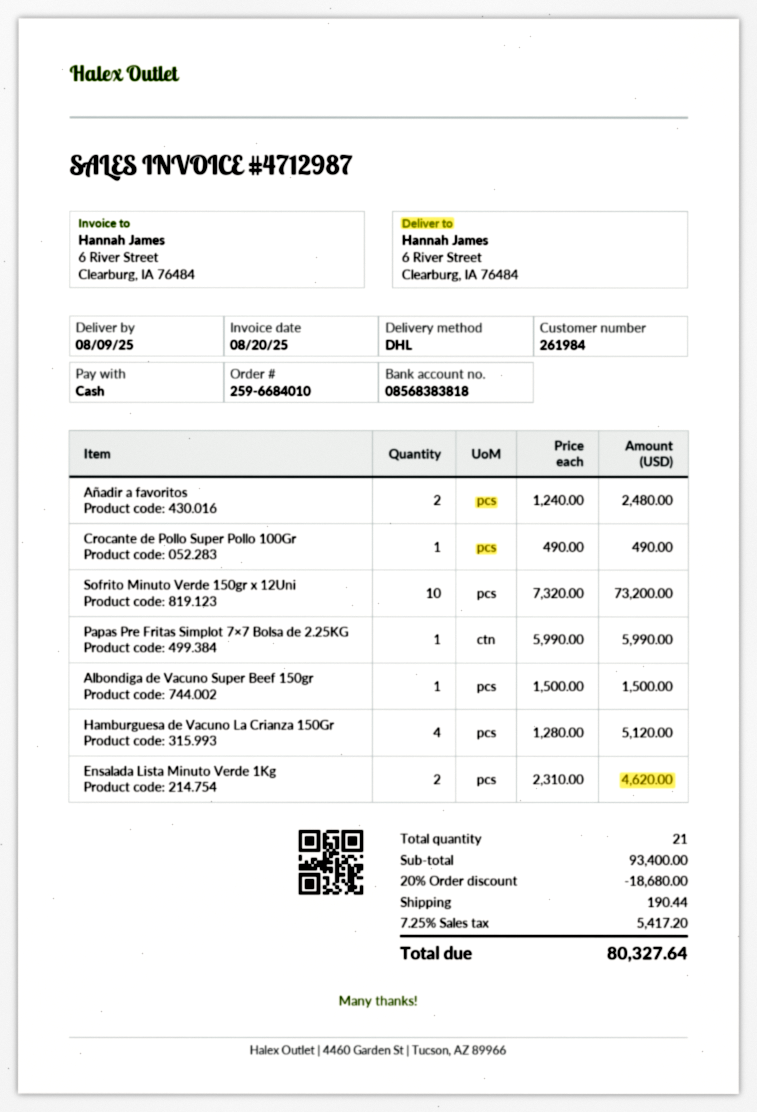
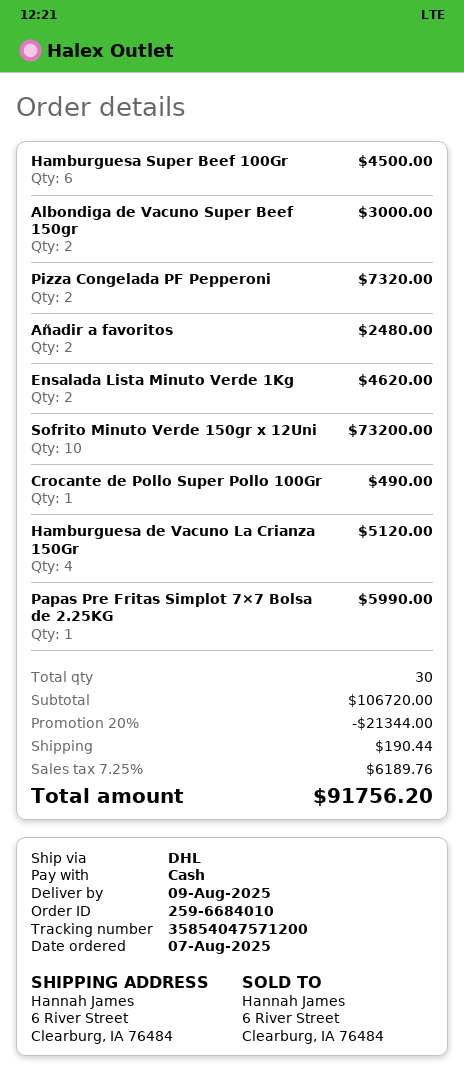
Albondiga de Vacuno Super Beef 150gr: 1 for 1500.00 -> 2 for 3000.00
Hamburguesa Super Beef 100Gr: none -> 6 for 4500.00
Pizza Congelada PF Pepperoni: none -> 2 for 7320.00
total quantity: 21 -> 30
subtotal: 93400.00 -> 106720.00
discount: 20% = 18680.00 -> 20% = 21344.00
tax: 7.25% = 5417.20 -> 7.25% = 6189.76
total: 80327.64 -> 91756.20

